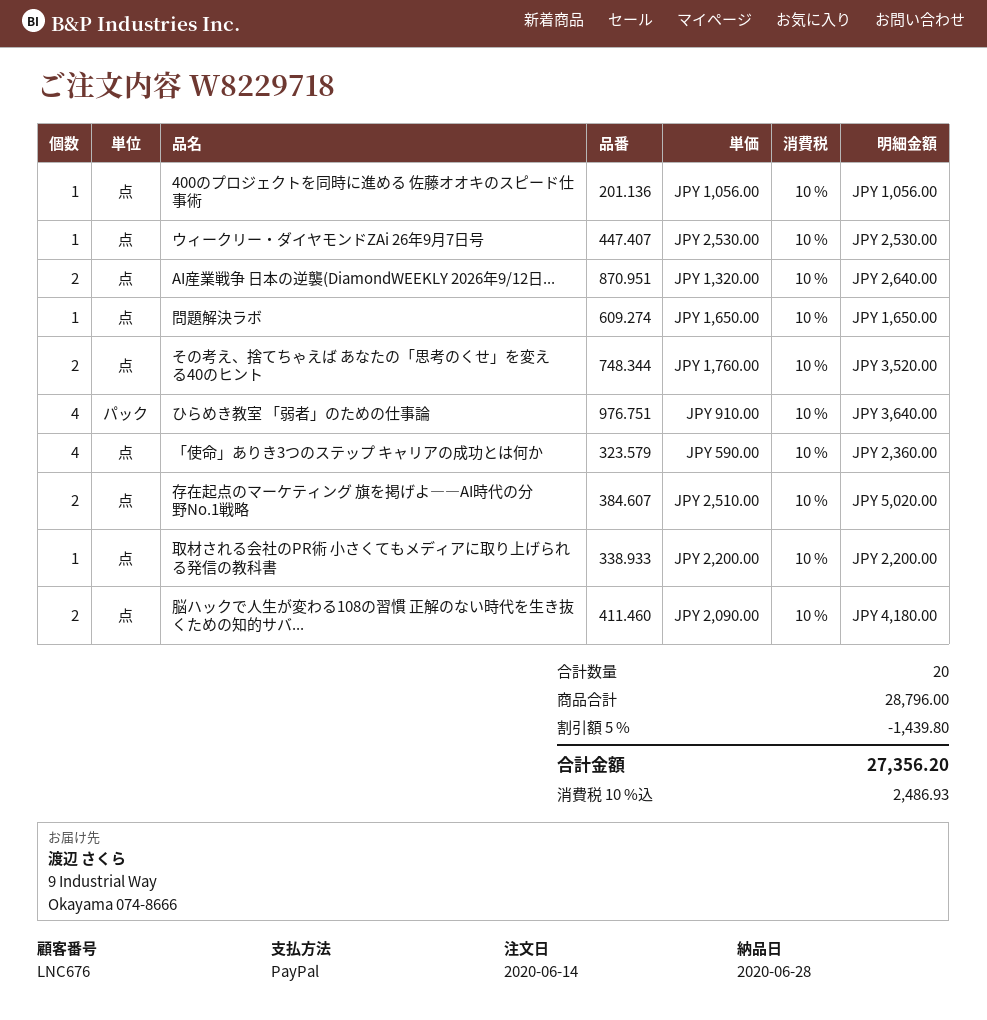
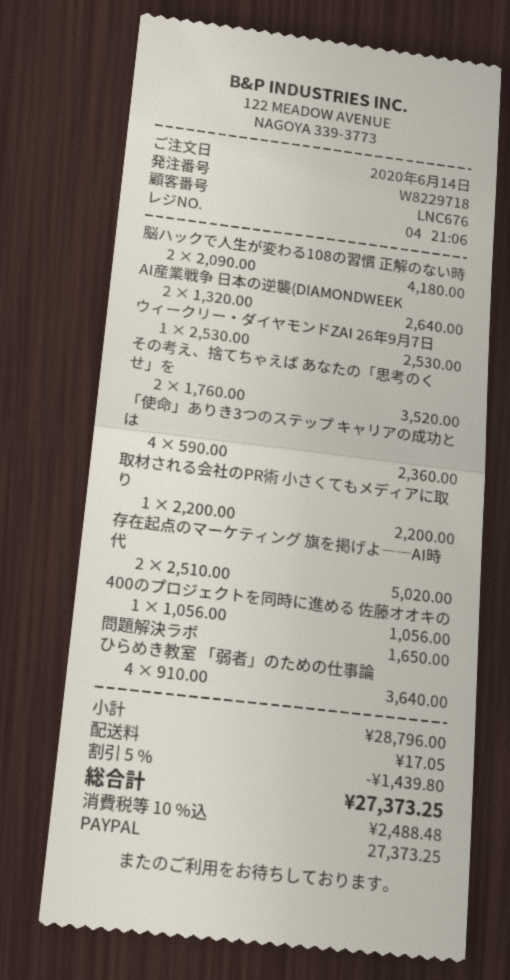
shipping: none -> 17.05
tax: 10% = 2486.93 -> 10% = 2488.48
total: 27356.20 -> 27373.25

